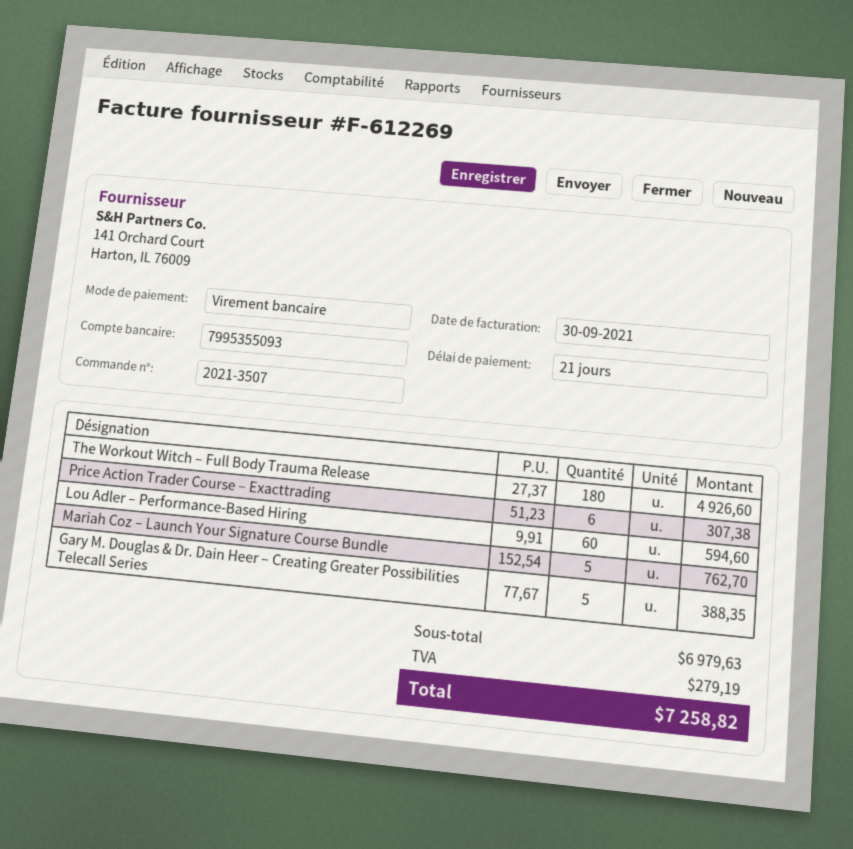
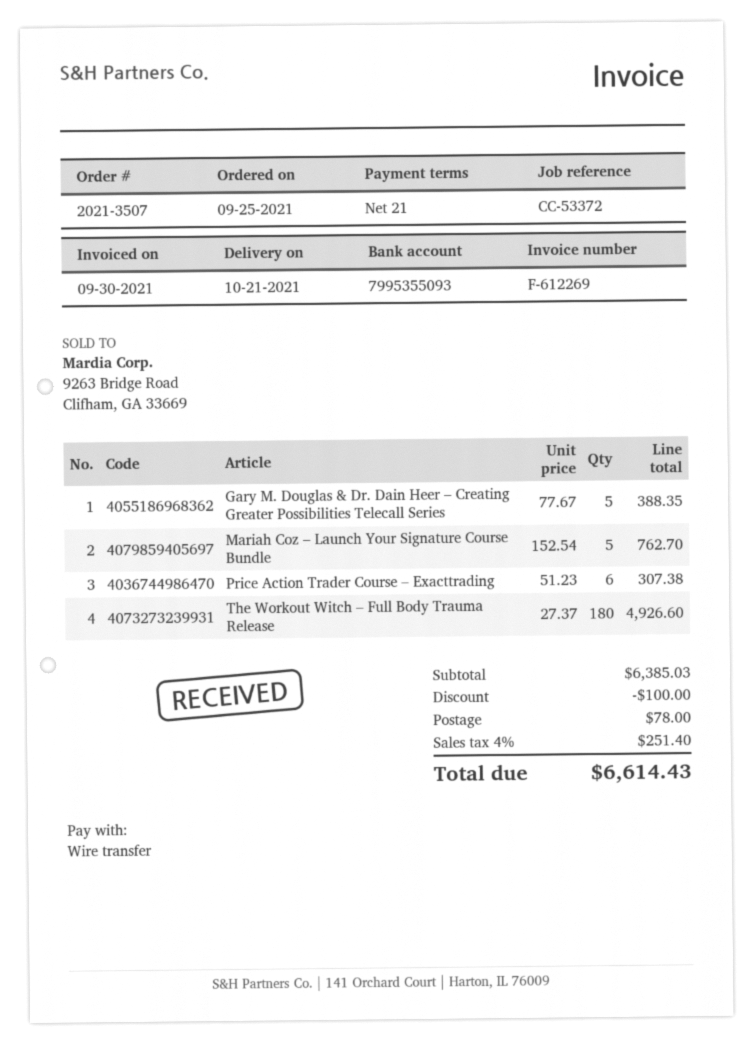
Lou Adler – Performance-Based Hiring: 60 x 9.91 = 594.60 -> none
subtotal: 6979.63 -> 6385.03
discount: none -> 100.00
shipping: none -> 78.00
tax: 279.19 -> 251.40
total: 7258.82 -> 6614.43

